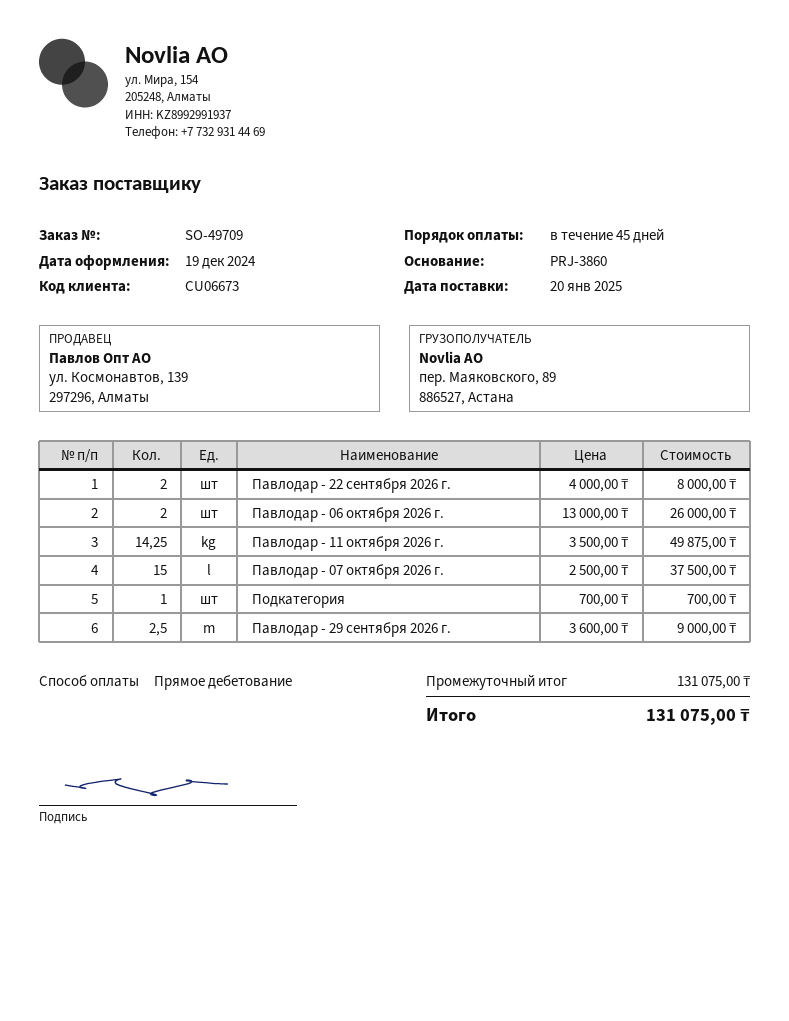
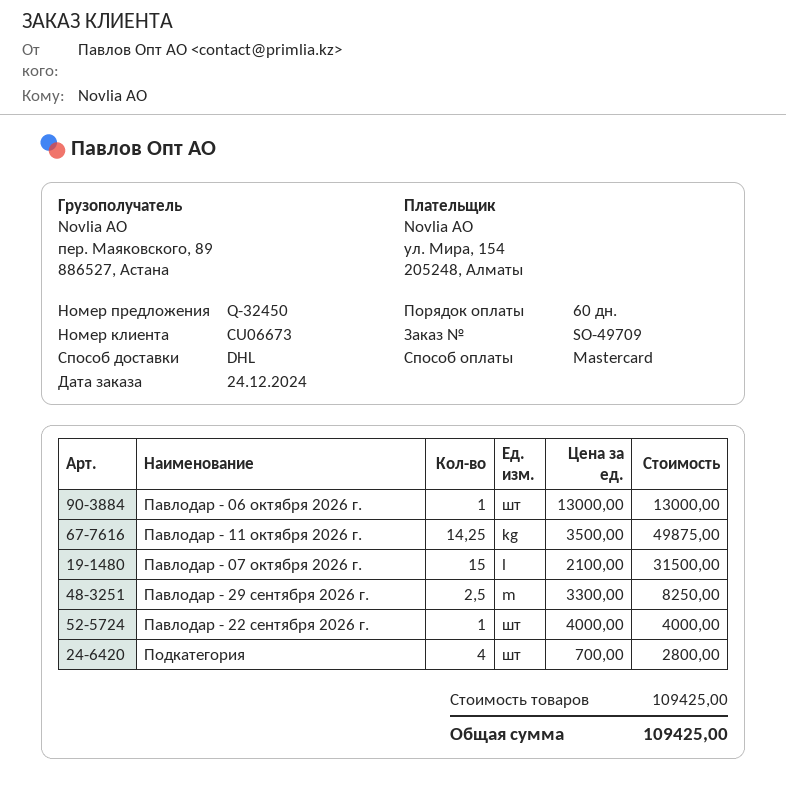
order date: 2024-12-19 -> 2024-12-24
payment terms: 45 days -> 60 days
payment method: direct debit -> Mastercard
Павлодар - 22 сентября 2026 г.: 2 x 4000.00 = 8000.00 -> 1 x 4000.00 = 4000.00
Павлодар - 06 октября 2026 г.: 2 x 13000.00 = 26000.00 -> 1 x 13000.00 = 13000.00
Павлодар - 07 октября 2026 г.: 15 x 2500.00 = 37500.00 -> 15 x 2100.00 = 31500.00
Подкатегория: 1 x 700.00 = 700.00 -> 4 x 700.00 = 2800.00
Павлодар - 29 сентября 2026 г.: 2.5 x 3600.00 = 9000.00 -> 2.5 x 3300.00 = 8250.00
subtotal: 131075.00 -> 109425.00
total: 131075.00 -> 109425.00

